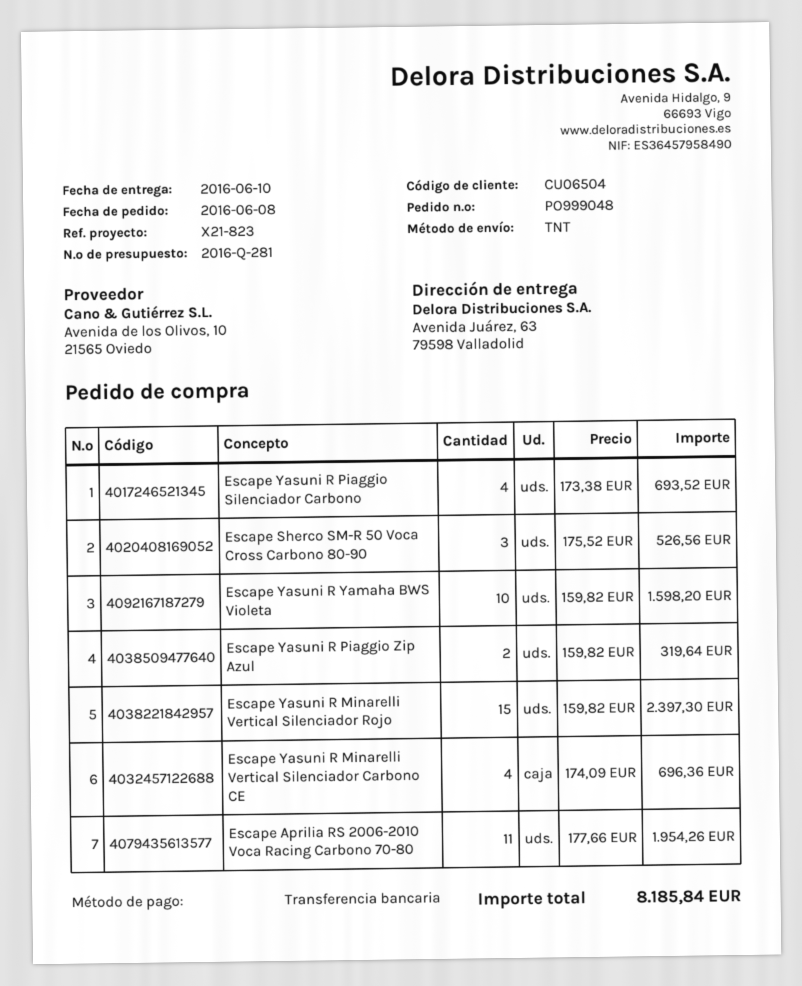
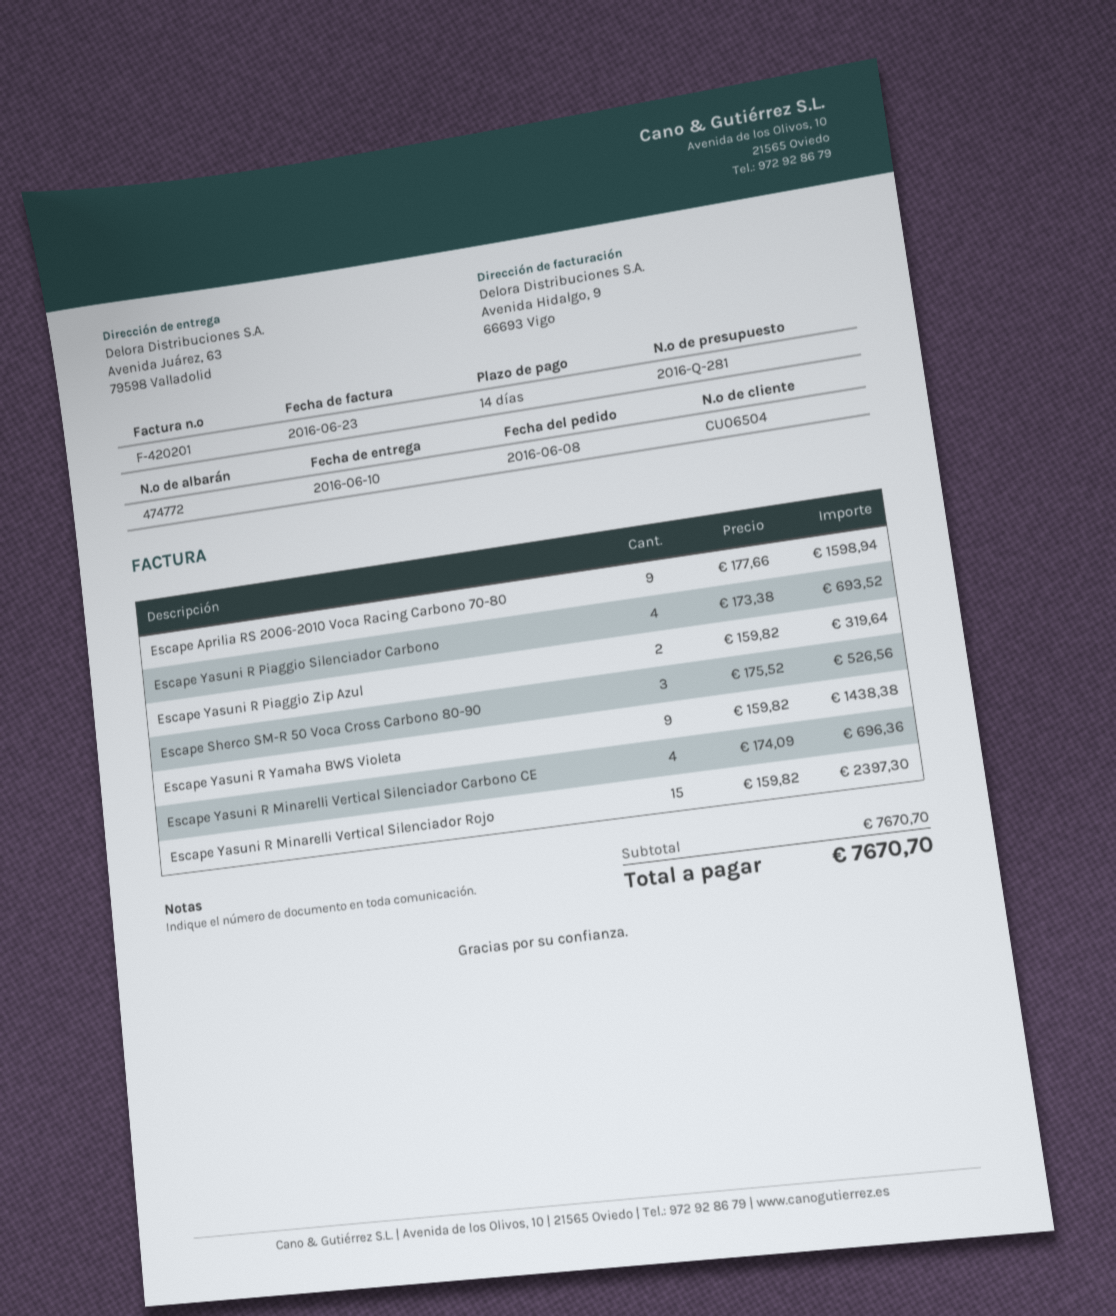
Escape Yasuni R Yamaha BWS Violeta: 10 x 159.82 = 1598.20 -> 9 x 159.82 = 1438.38
Escape Aprilia RS 2006-2010 Voca Racing Carbono 70-80: 11 x 177.66 = 1954.26 -> 9 x 177.66 = 1598.94
total: 8185.84 -> 7670.70

